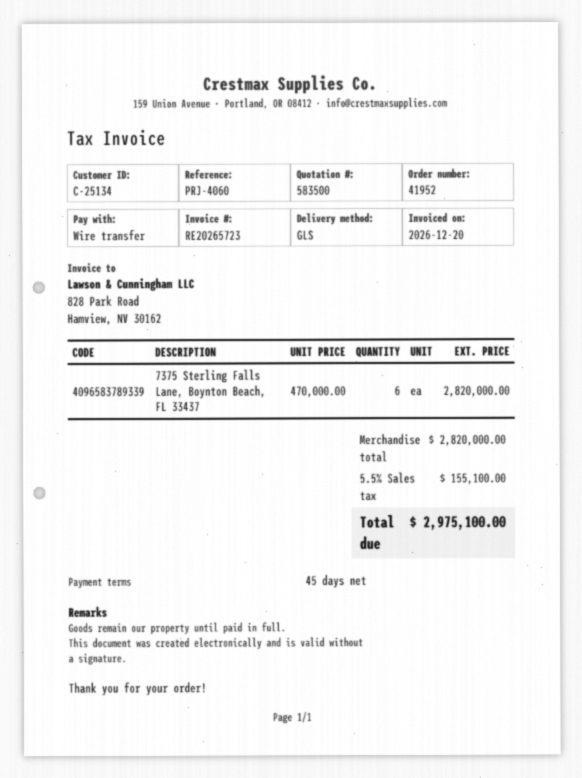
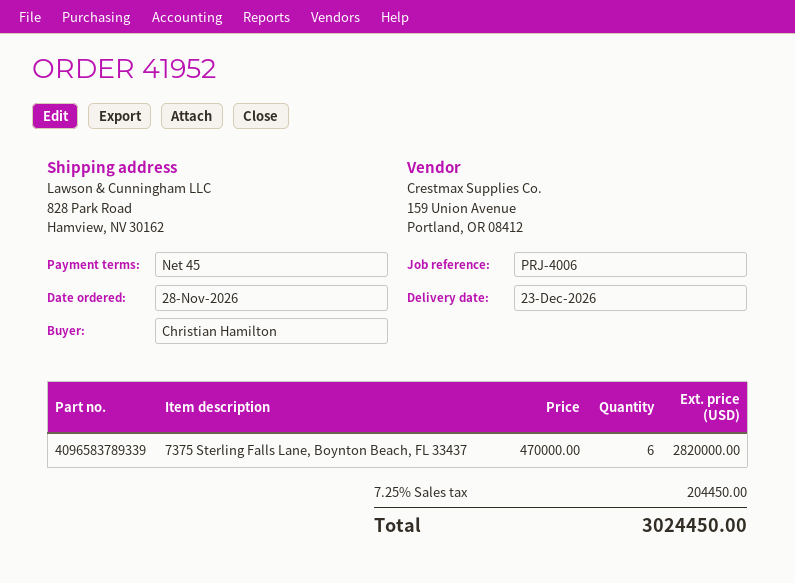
reference: PRJ-4060 -> PRJ-4006
tax: 5.5% = 155100.00 -> 7.25% = 204450.00
total: 2975100.00 -> 3024450.00

